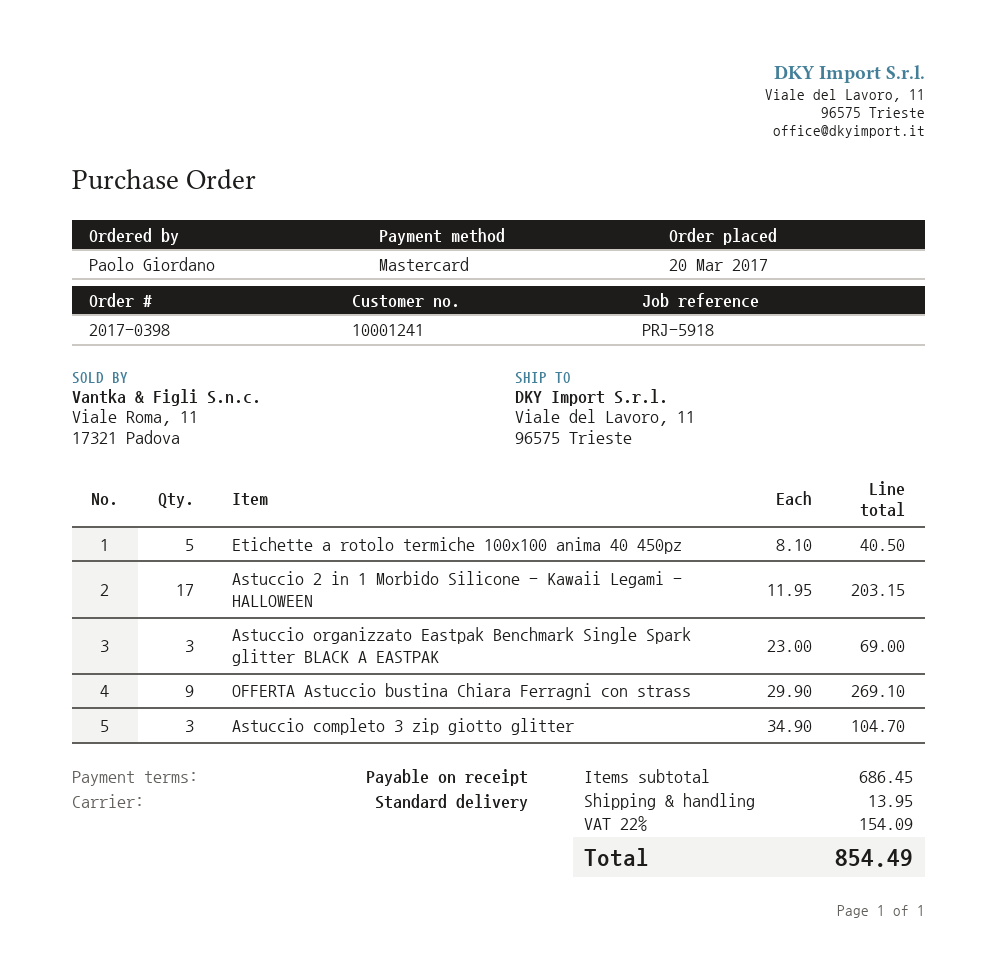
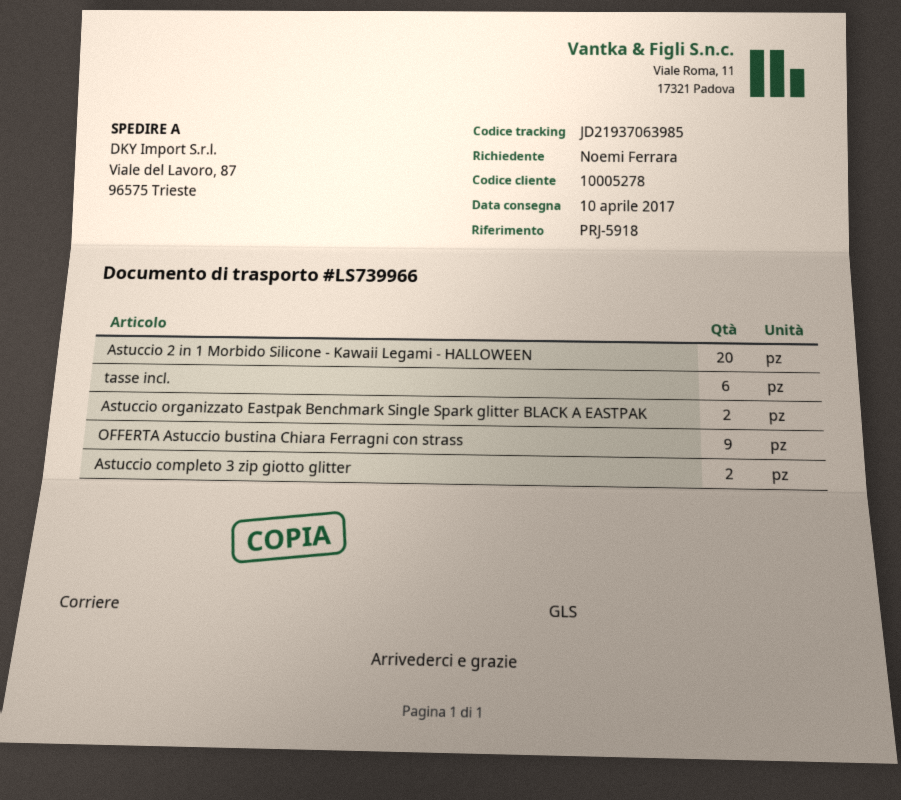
customer number: 10001241 -> 10005278
ordered by: Paolo Giordano -> Noemi Ferrara
shipping method: standard -> GLS
ship to: Viale del Lavoro, 11, 96575 Trieste -> Viale del Lavoro, 87, 96575 Trieste
Etichette a rotolo termiche 100x100 anima 40 450pz: 5 -> none
Astuccio 2 in 1 Morbido Silicone - Kawaii Legami - HALLOWEEN: 17 -> 20
Astuccio organizzato Eastpak Benchmark Single Spark glitter BLACK A EASTPAK: 3 -> 2
Astuccio completo 3 zip giotto glitter: 3 -> 2
tasse incl.: none -> 6

